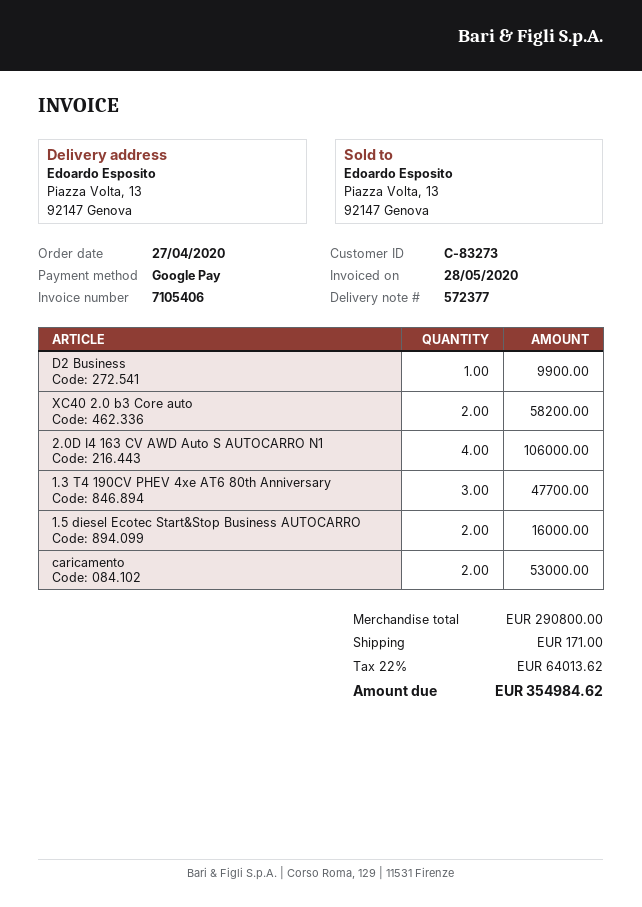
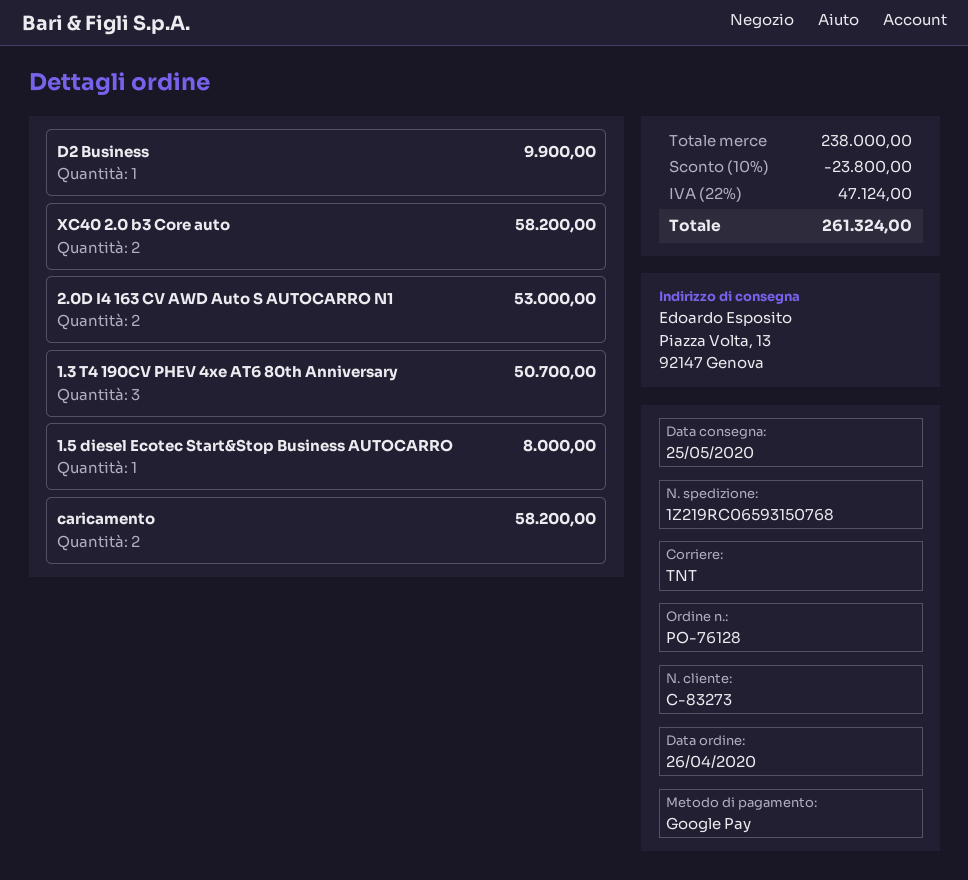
order date: 2020-04-27 -> 2020-04-26
2.0D I4 163 CV AWD Auto S AUTOCARRO N1: 4 for 106000.00 -> 2 for 53000.00
1.3 T4 190CV PHEV 4xe AT6 80th Anniversary: 3 for 47700.00 -> 3 for 50700.00
1.5 diesel Ecotec Start&Stop Business AUTOCARRO: 2 for 16000.00 -> 1 for 8000.00
caricamento: 2 for 53000.00 -> 2 for 58200.00
subtotal: 290800.00 -> 238000.00
discount: none -> 10% = 23800.00
shipping: 171.00 -> none
tax: 22% = 64013.62 -> 22% = 47124.00
total: 354984.62 -> 261324.00

